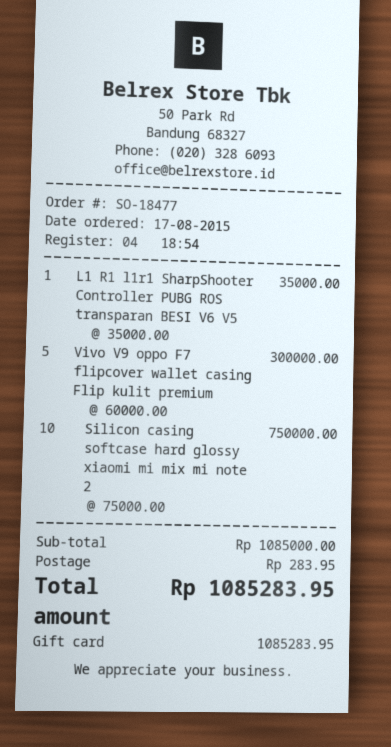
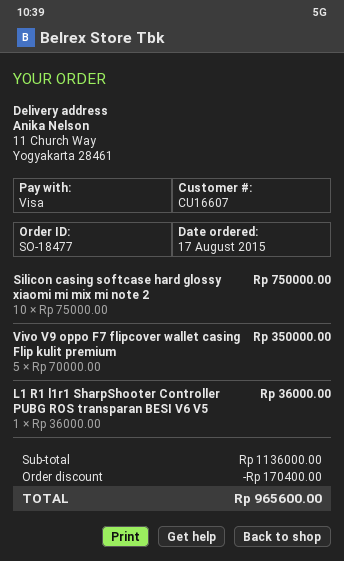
payment method: gift card -> Visa
L1 R1 l1r1 SharpShooter Controller PUBG ROS transparan BESI V6 V5: 1 x 35000.00 = 35000.00 -> 1 x 36000.00 = 36000.00
Vivo V9 oppo F7 flipcover wallet casing Flip kulit premium: 5 x 60000.00 = 300000.00 -> 5 x 70000.00 = 350000.00
subtotal: 1085000.00 -> 1136000.00
discount: none -> 170400.00
shipping: 283.95 -> none
total: 1085283.95 -> 965600.00

